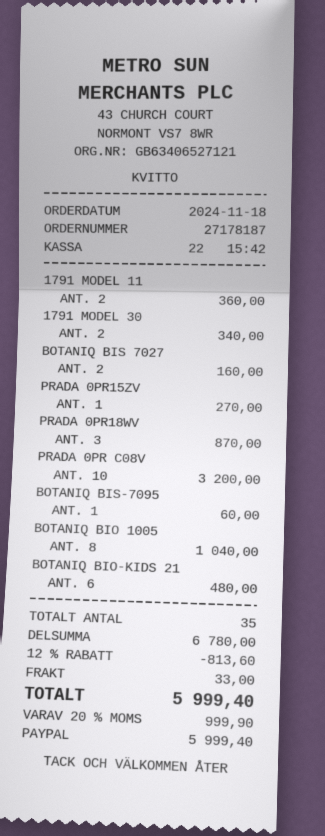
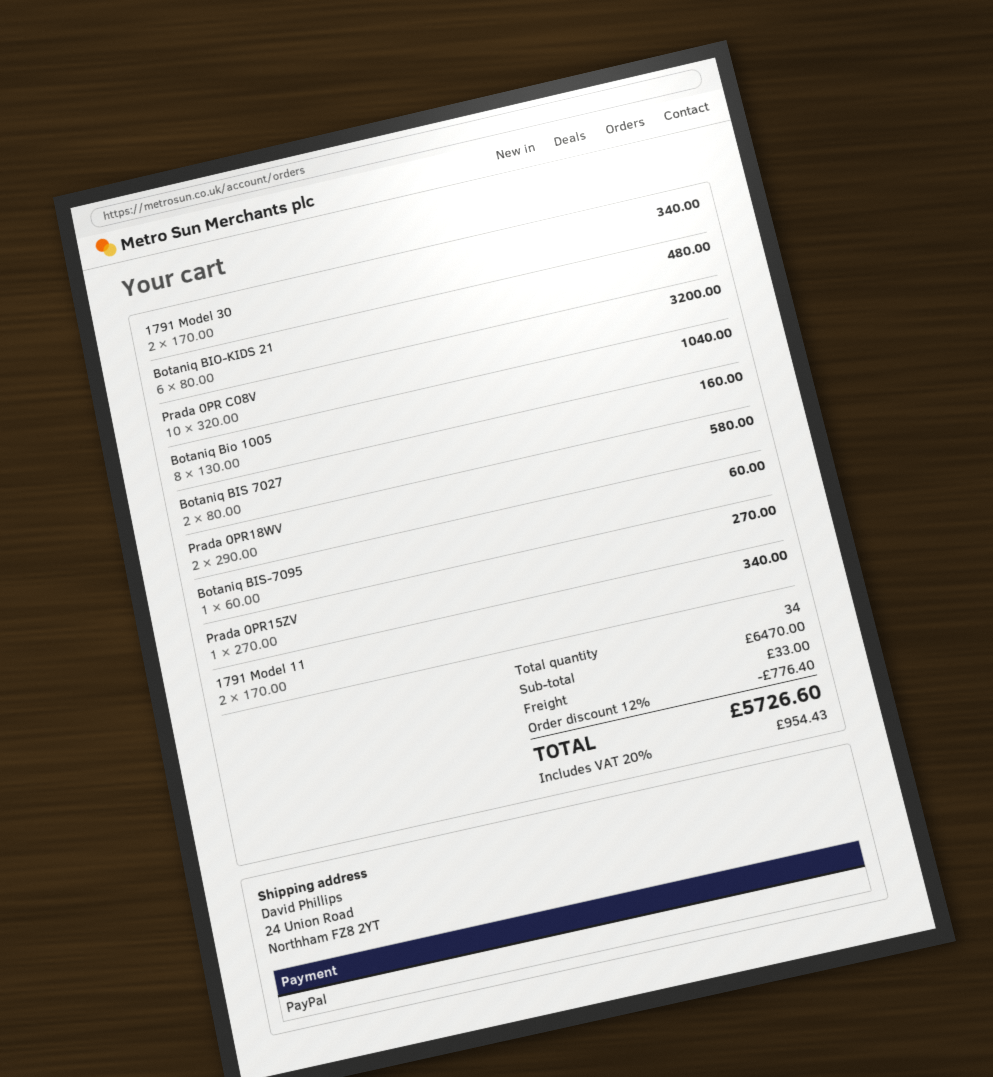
1791 MODEL 11: 2 for 360.00 -> 2 for 340.00
PRADA 0PR18WV: 3 for 870.00 -> 2 for 580.00
total quantity: 35 -> 34
subtotal: 6780.00 -> 6470.00
discount: 12% = 813.60 -> 12% = 776.40
tax: 20% = 999.90 -> 20% = 954.43
total: 5999.40 -> 5726.60

